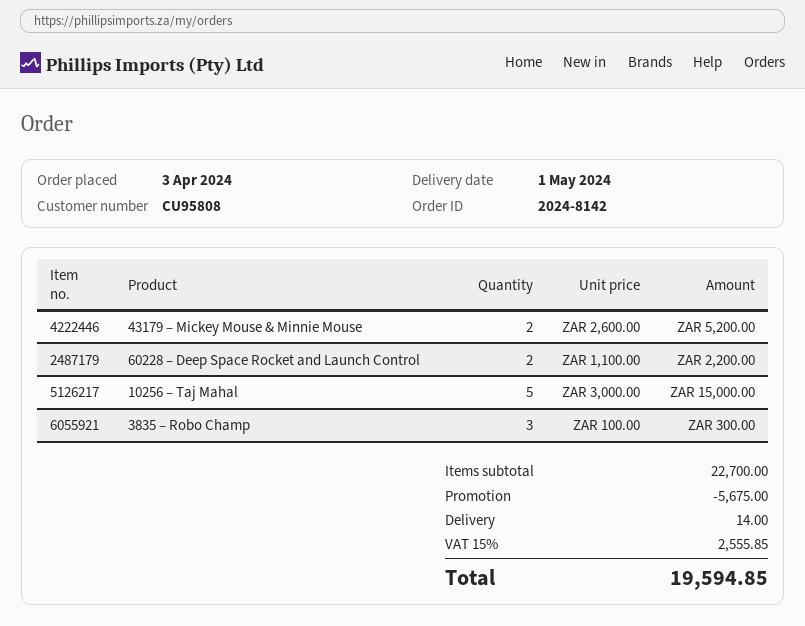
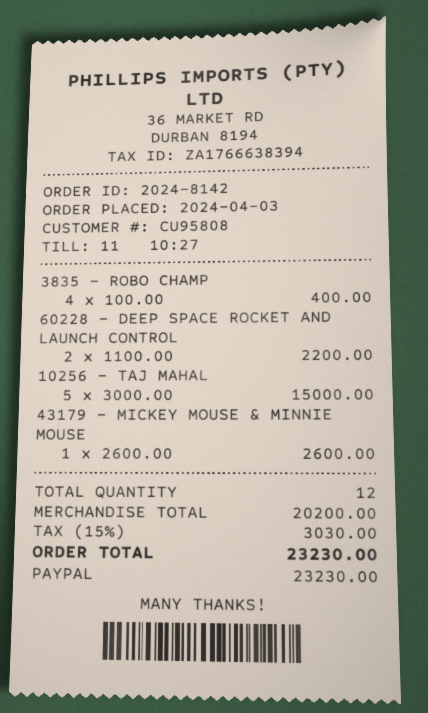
43179 – Mickey Mouse & Minnie Mouse: 2 x 2600.00 = 5200.00 -> 1 x 2600.00 = 2600.00
3835 – Robo Champ: 3 x 100.00 = 300.00 -> 4 x 100.00 = 400.00
subtotal: 22700.00 -> 20200.00
discount: 5675.00 -> none
shipping: 14.00 -> none
tax: 15% = 2555.85 -> 15% = 3030.00
total: 19594.85 -> 23230.00

